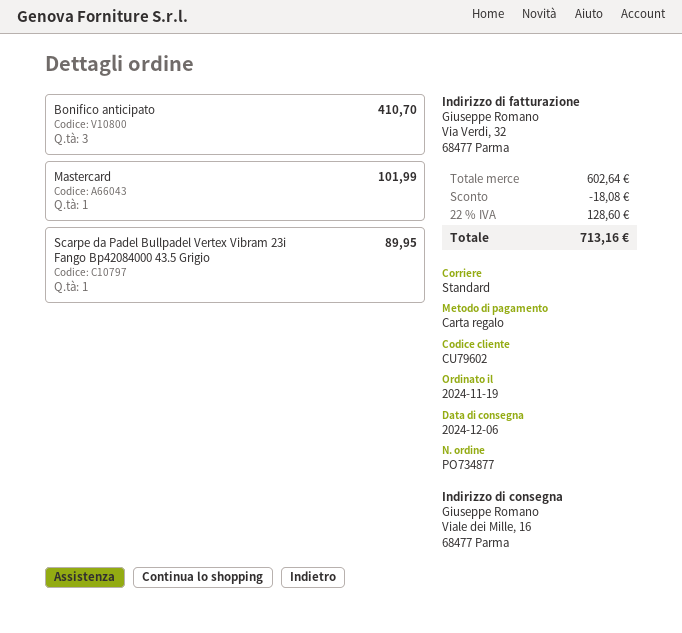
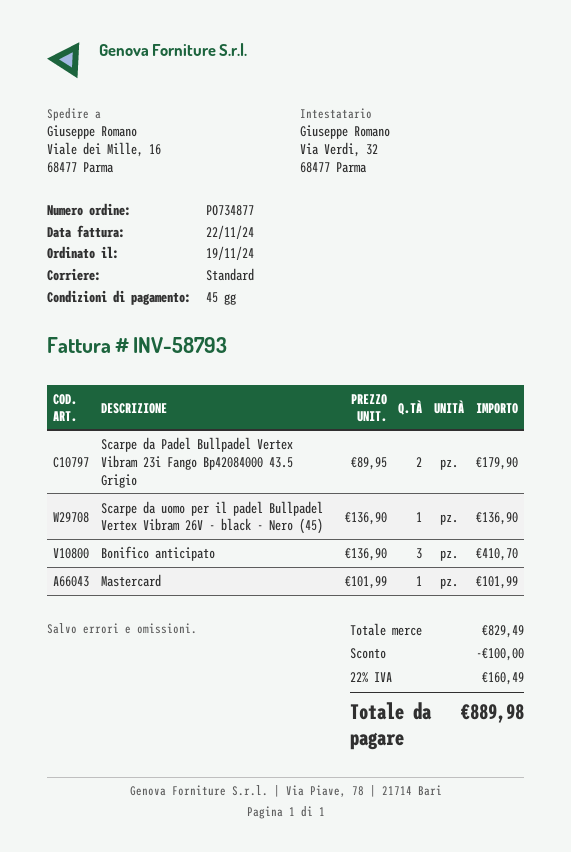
Scarpe da Padel Bullpadel Vertex Vibram 23i Fango Bp42084000 43.5 Grigio: 1 for 89.95 -> 2 for 179.90
Scarpe da uomo per il padel Bullpadel Vertex Vibram 26V - black - Nero (45): none -> 1 for 136.90
subtotal: 602.64 -> 829.49
discount: 18.08 -> 100.00
tax: 22% = 128.60 -> 22% = 160.49
total: 713.16 -> 889.98

